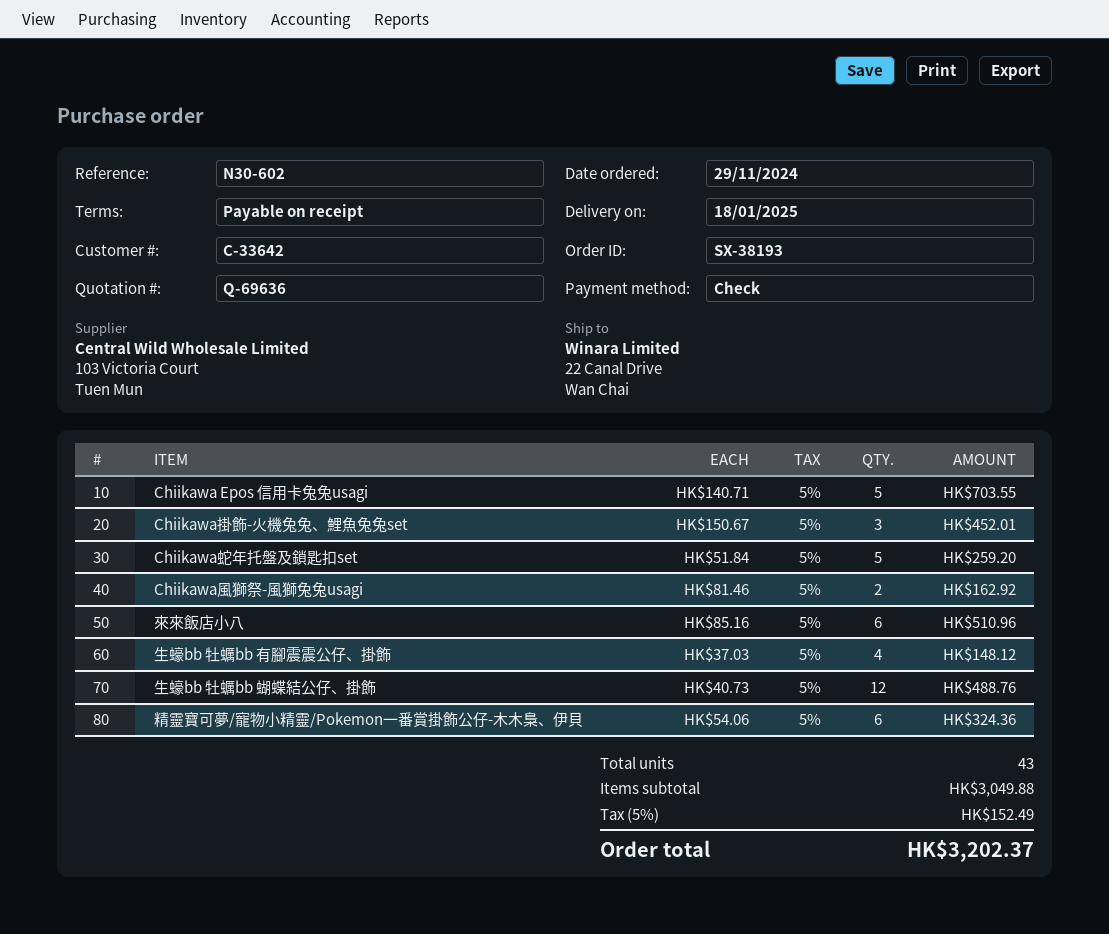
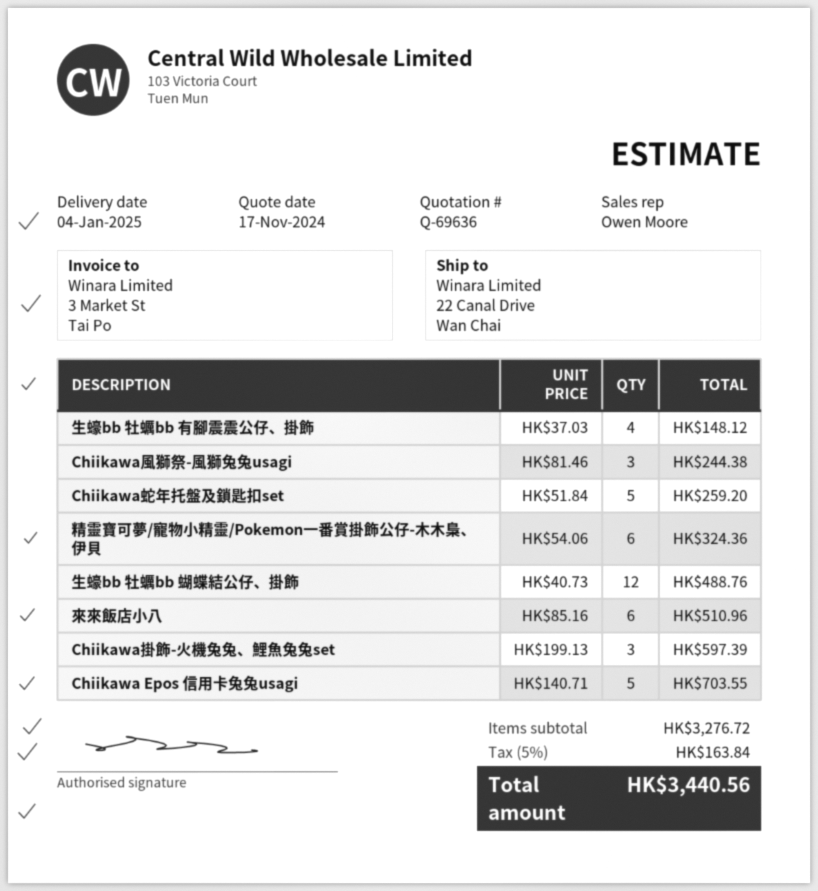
delivery date: 2025-01-18 -> 2025-01-04
Chiikawa掛飾-火機兔兔、鯉魚兔兔set: 3 x 150.67 = 452.01 -> 3 x 199.13 = 597.39
Chiikawa風獅祭-風獅兔兔usagi: 2 x 81.46 = 162.92 -> 3 x 81.46 = 244.38
subtotal: 3049.88 -> 3276.72
tax: 5% = 152.49 -> 5% = 163.84
total: 3202.37 -> 3440.56

